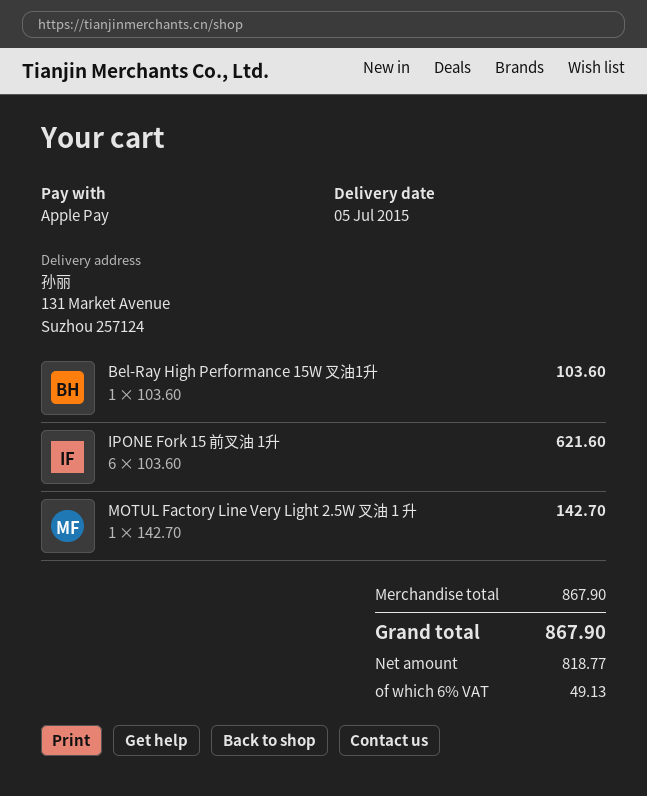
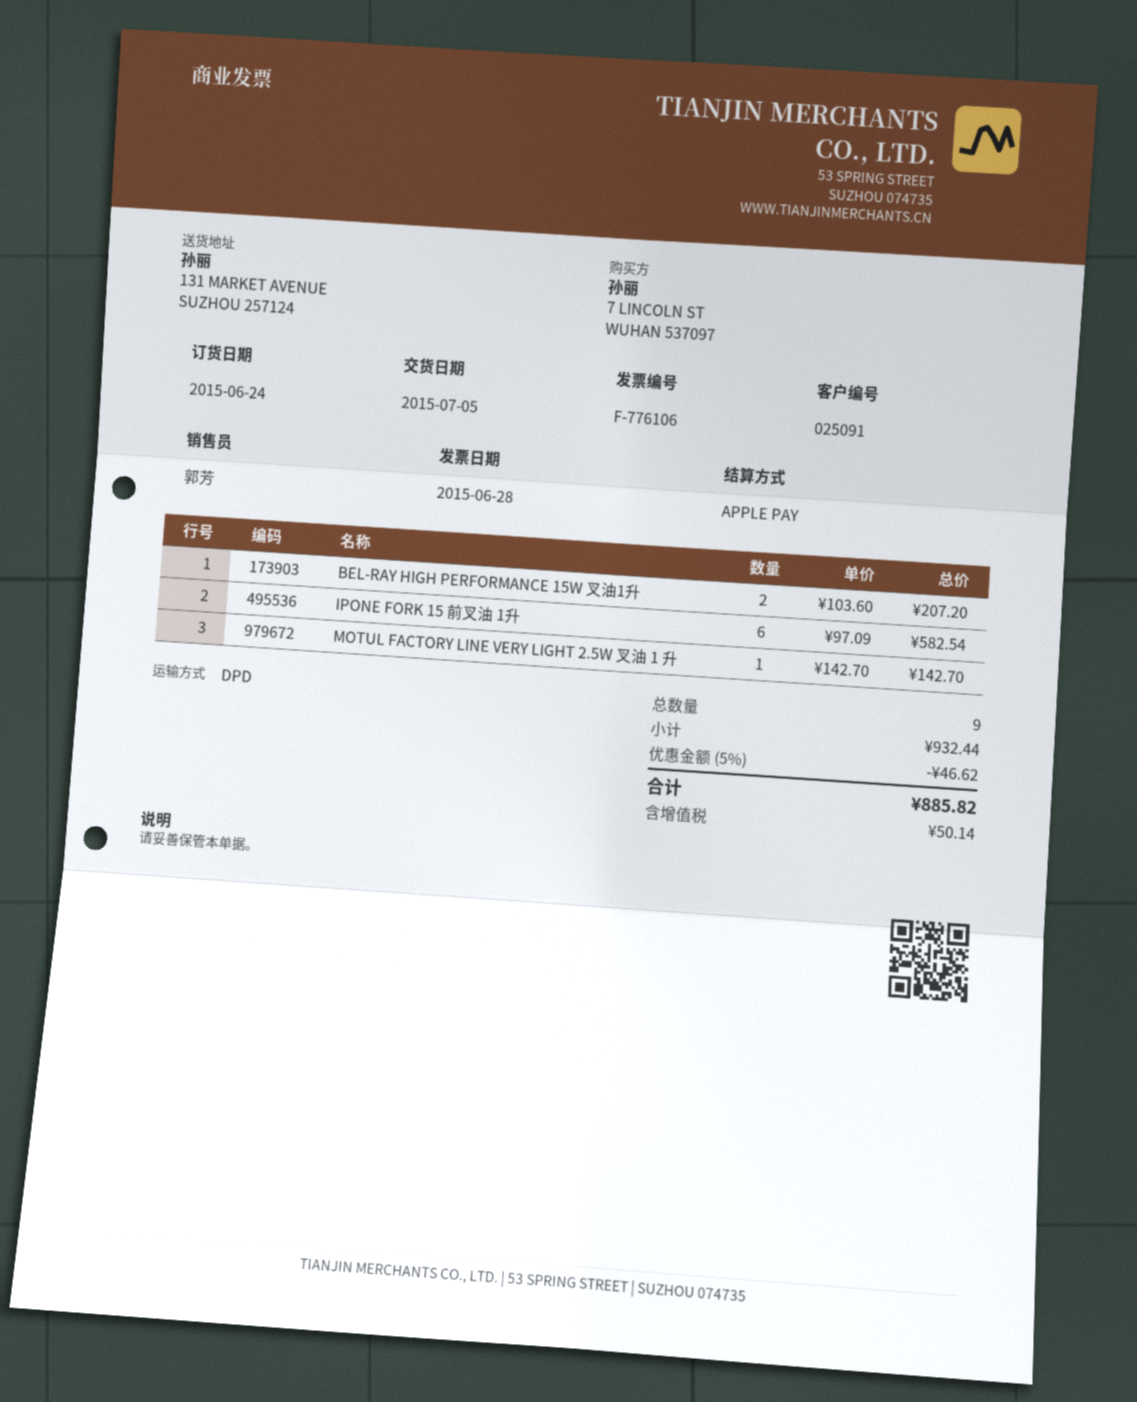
Bel-Ray High Performance 15W 叉油1升: 1 x 103.60 = 103.60 -> 2 x 103.60 = 207.20
IPONE Fork 15 前叉油 1升: 6 x 103.60 = 621.60 -> 6 x 97.09 = 582.54
subtotal: 867.90 -> 932.44
discount: none -> 5% = 46.62
tax: 49.13 -> 50.14
total: 867.90 -> 885.82

